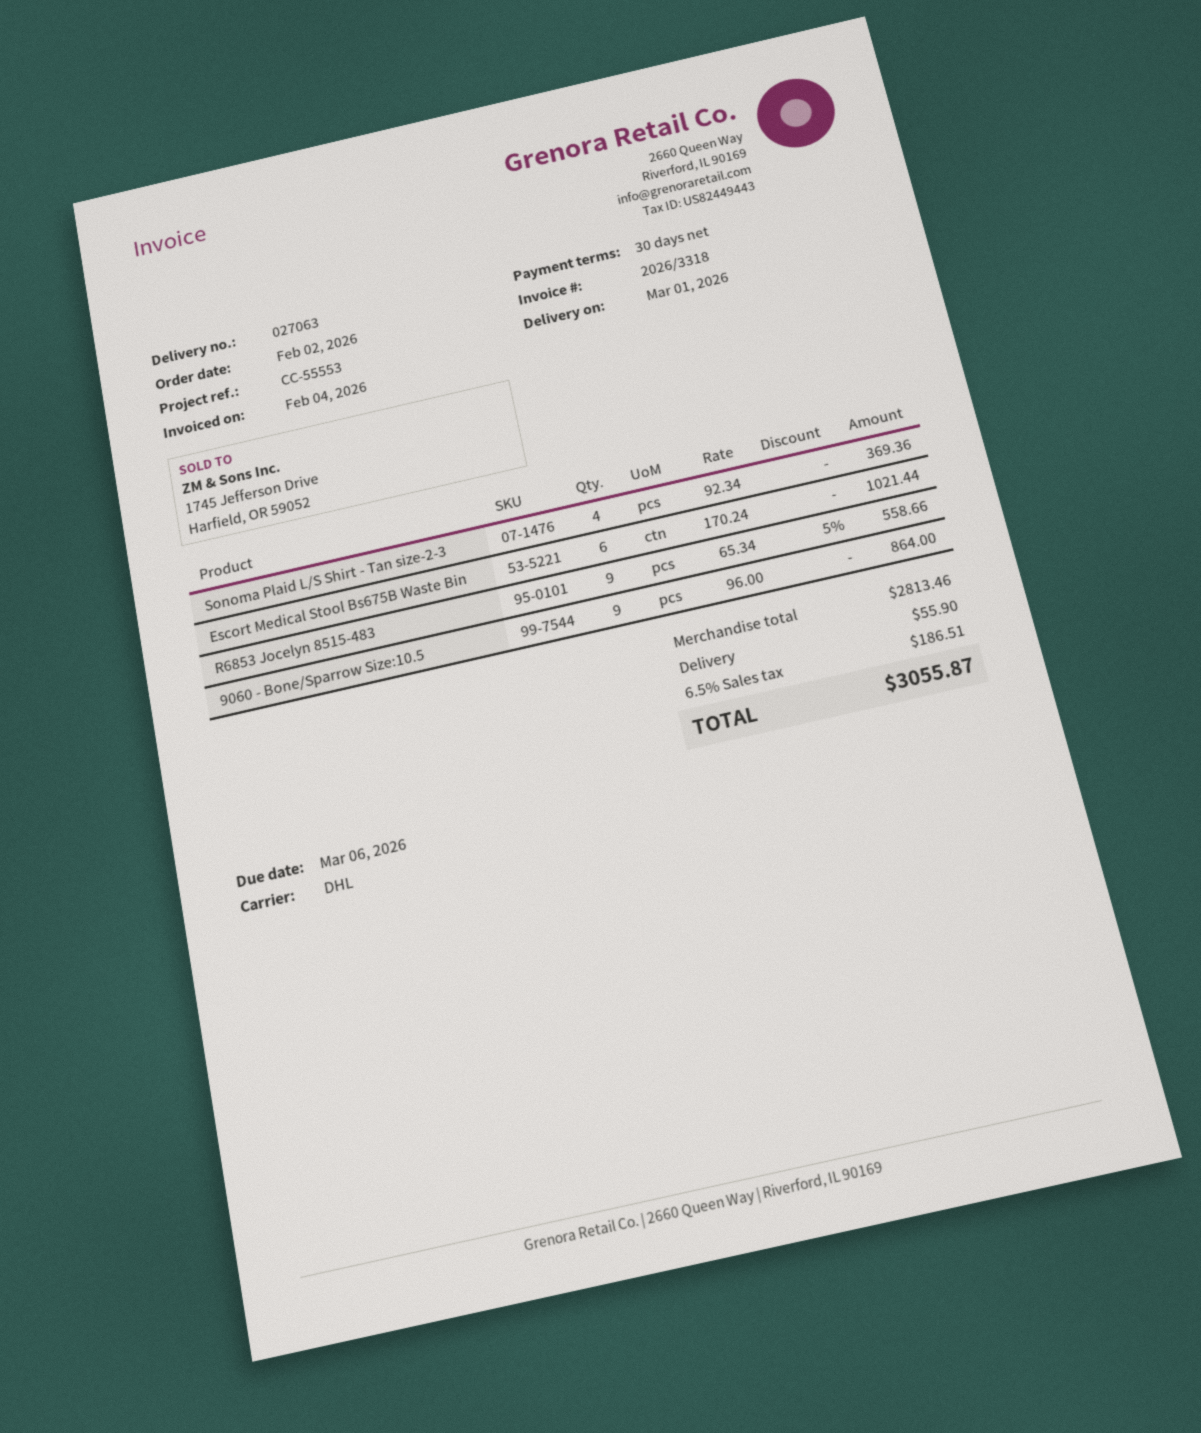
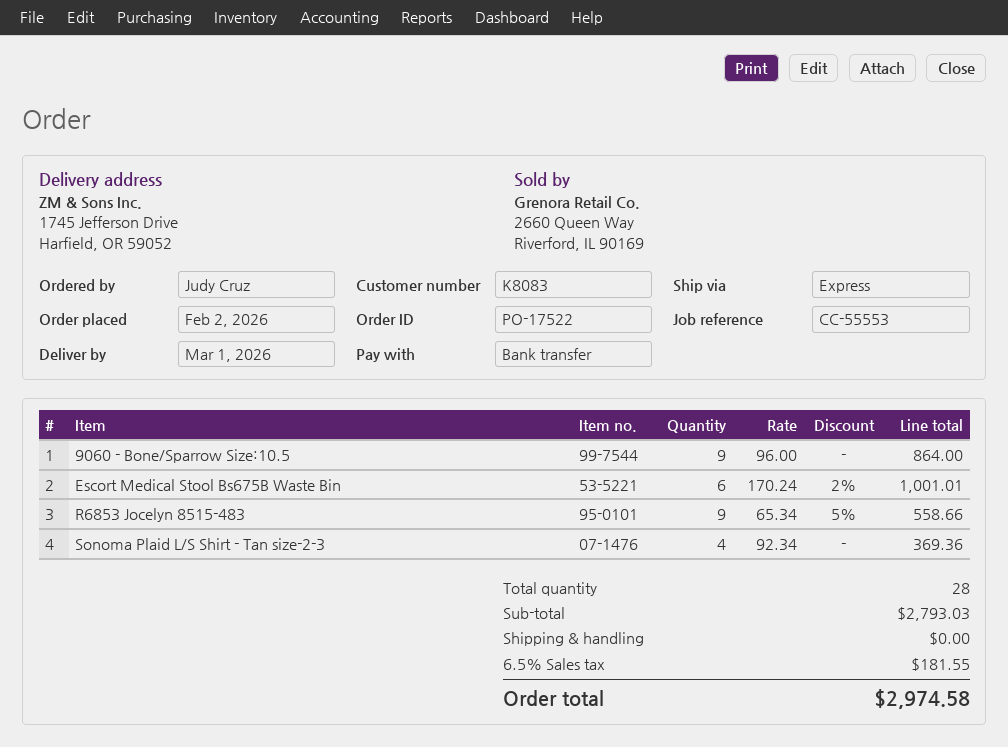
shipping method: DHL -> express
Escort Medical Stool Bs675B Waste Bin: 6 x 170.24 = 1021.44 -> 6 x 170.24 - 2% = 1001.01
subtotal: 2813.46 -> 2793.03
shipping: 55.90 -> 0.00
tax: 6.5% = 186.51 -> 6.5% = 181.55
total: 3055.87 -> 2974.58

